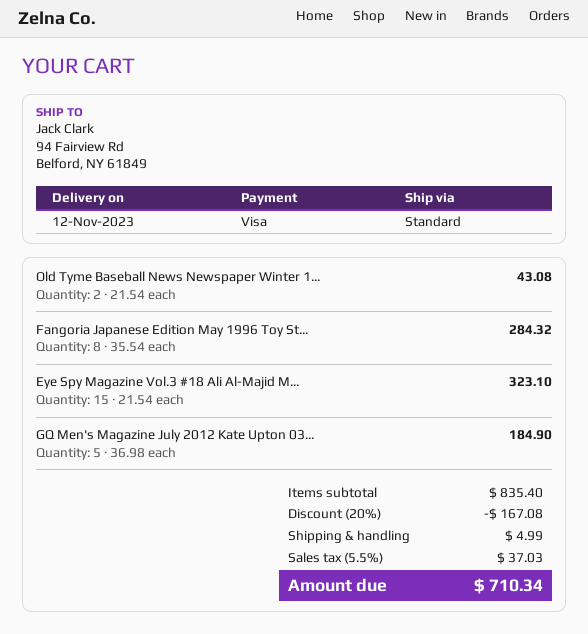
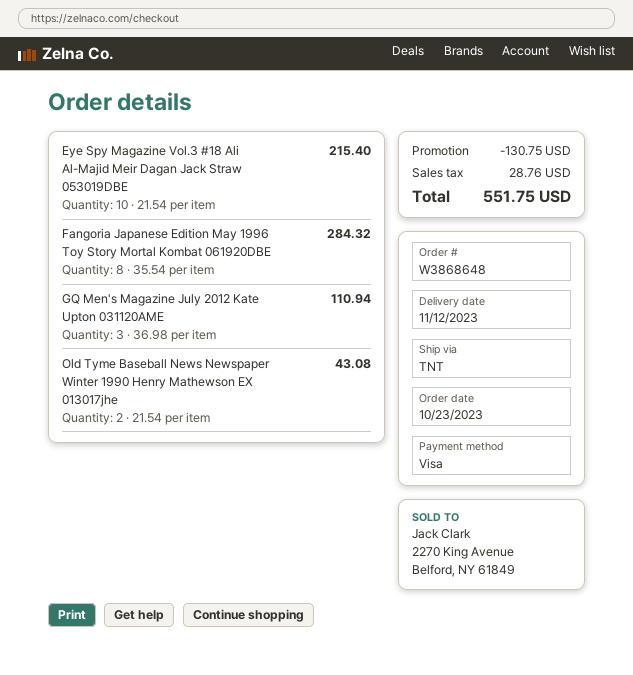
shipping method: standard -> TNT
Eye Spy Magazine Vol.3 #18 Ali Al-Majid M...: 15 x 21.54 = 323.10 -> 10 x 21.54 = 215.40
GQ Men's Magazine July 2012 Kate Upton 03...: 5 x 36.98 = 184.90 -> 3 x 36.98 = 110.94
discount: 167.08 -> 130.75
shipping: 4.99 -> none
tax: 37.03 -> 28.76
total: 710.34 -> 551.75

